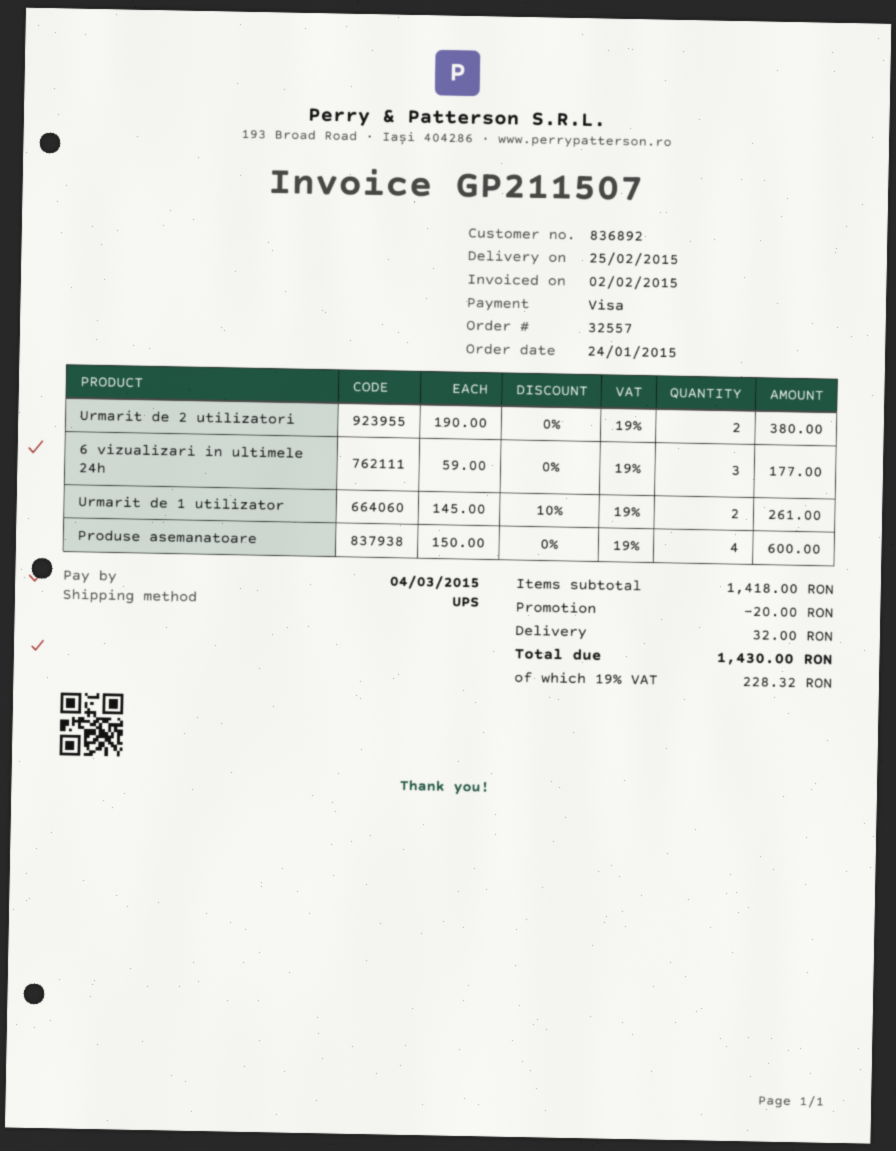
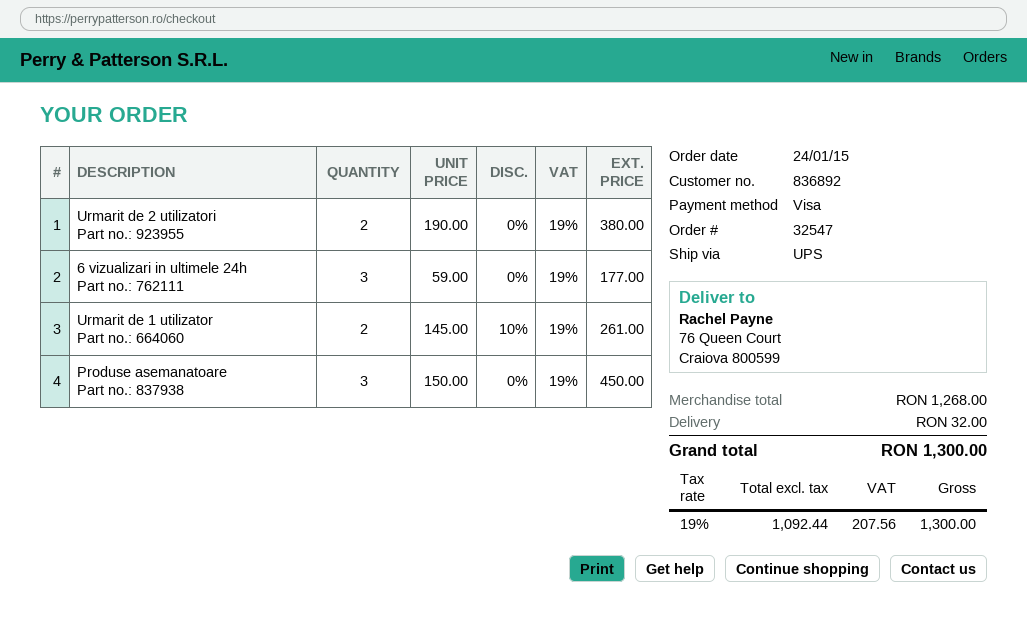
order number: 32557 -> 32547
Produse asemanatoare: 4 x 150.00 = 600.00 -> 3 x 150.00 = 450.00
subtotal: 1418.00 -> 1268.00
discount: 20.00 -> none
tax: 19% = 228.32 -> 19% = 207.56
total: 1430.00 -> 1300.00

